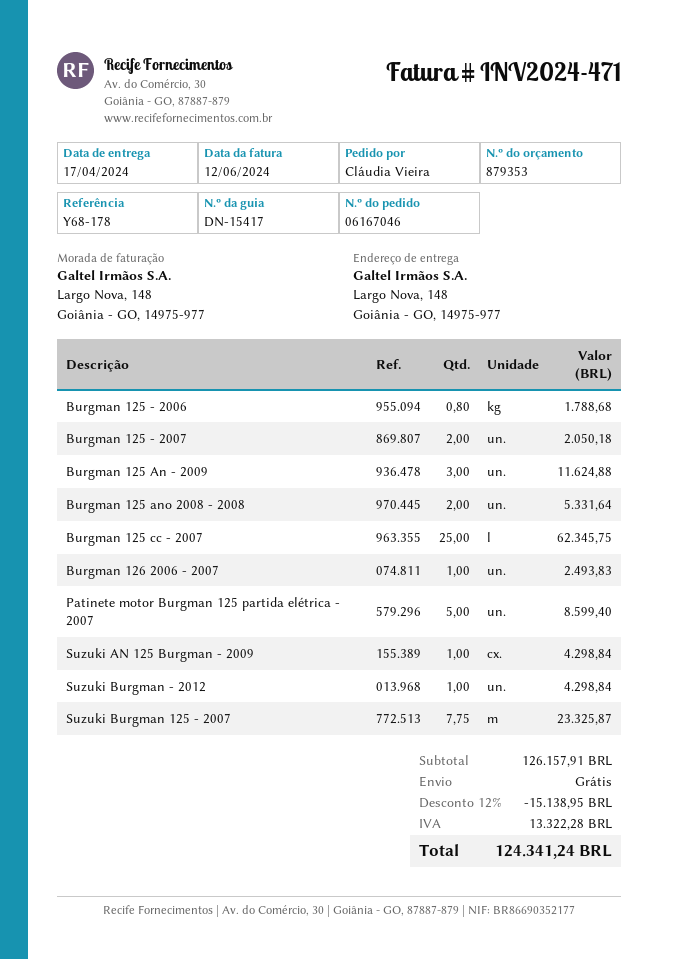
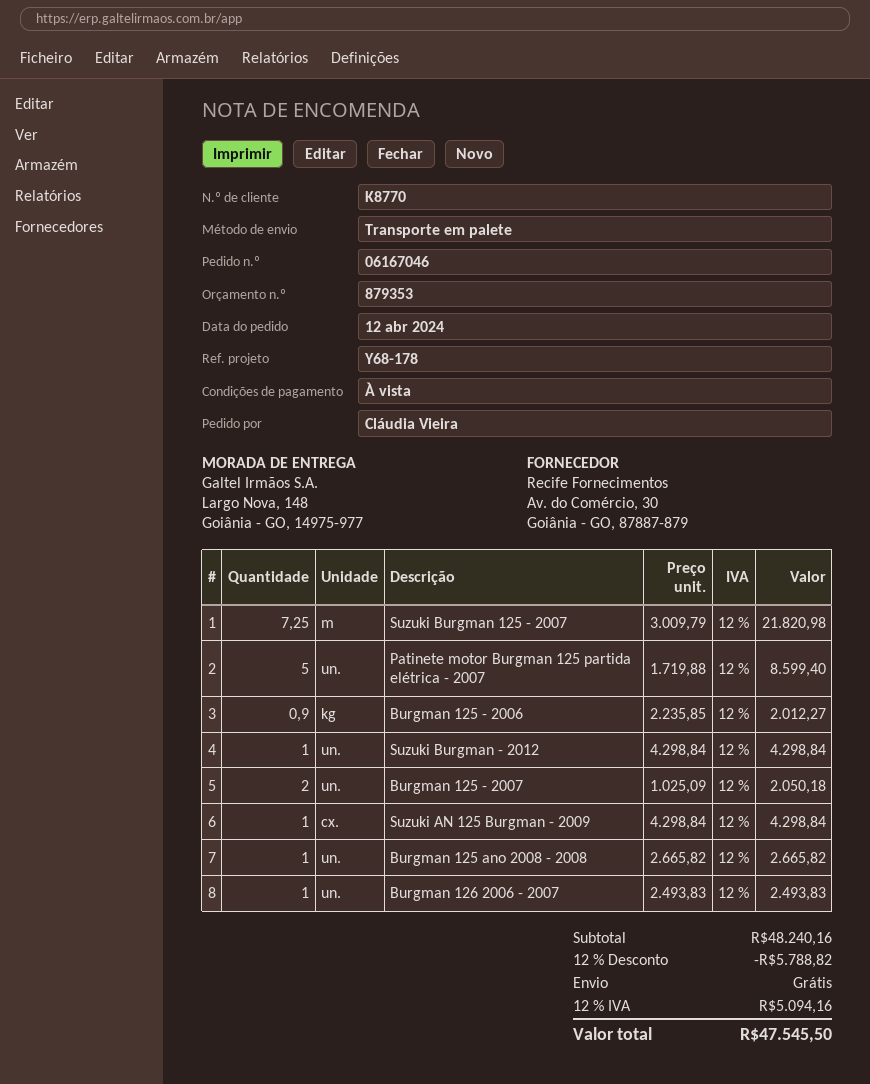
Burgman 125 - 2006: 0.8 for 1788.68 -> 0.9 for 2012.27
Burgman 125 An - 2009: 3 for 11624.88 -> none
Burgman 125 ano 2008 - 2008: 2 for 5331.64 -> 1 for 2665.82
Burgman 125 cc - 2007: 25 for 62345.75 -> none
Suzuki Burgman 125 - 2007: 7.75 for 23325.87 -> 7.25 for 21820.98
subtotal: 126157.91 -> 48240.16
discount: 12% = 15138.95 -> 12% = 5788.82
tax: 13322.28 -> 5094.16
total: 124341.24 -> 47545.50

